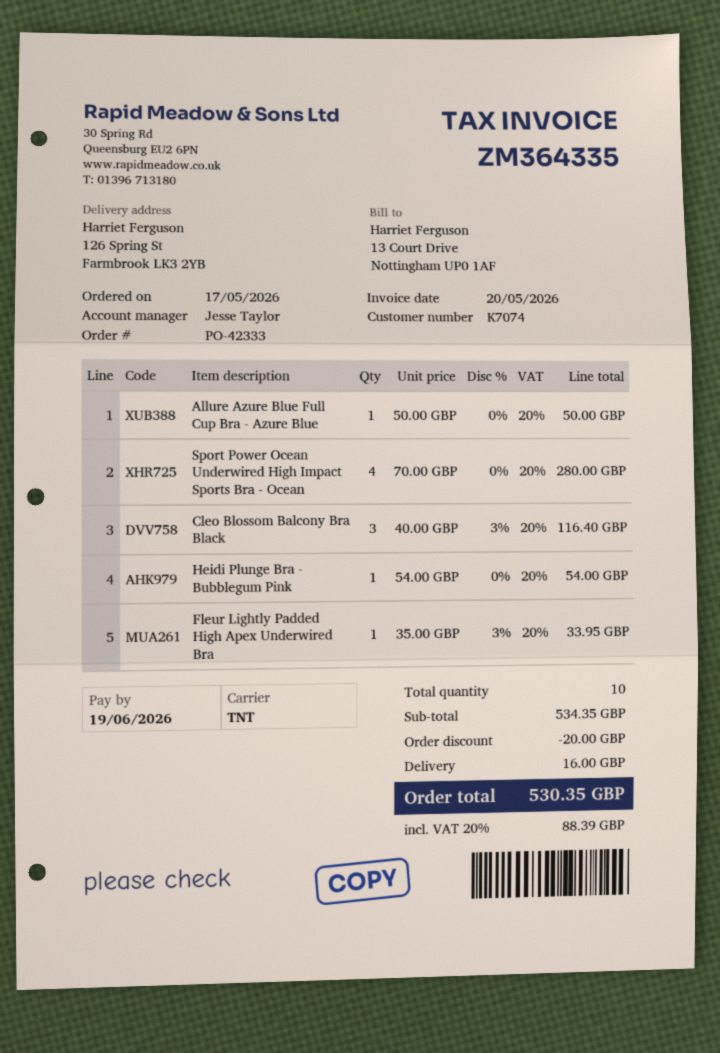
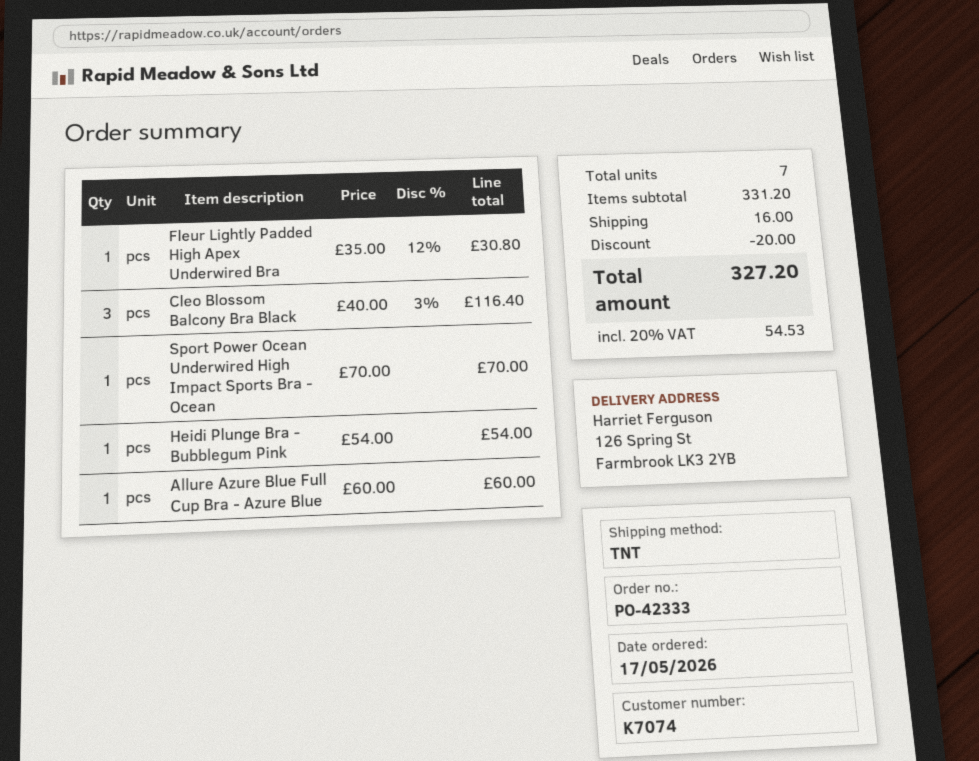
Allure Azure Blue Full Cup Bra - Azure Blue: 1 x 50.00 = 50.00 -> 1 x 60.00 = 60.00
Sport Power Ocean Underwired High Impact Sports Bra - Ocean: 4 x 70.00 = 280.00 -> 1 x 70.00 = 70.00
Fleur Lightly Padded High Apex Underwired Bra: 1 x 35.00 - 3% = 33.95 -> 1 x 35.00 - 12% = 30.80
total quantity: 10 -> 7
subtotal: 534.35 -> 331.20
tax: 20% = 88.39 -> 20% = 54.53
total: 530.35 -> 327.20

